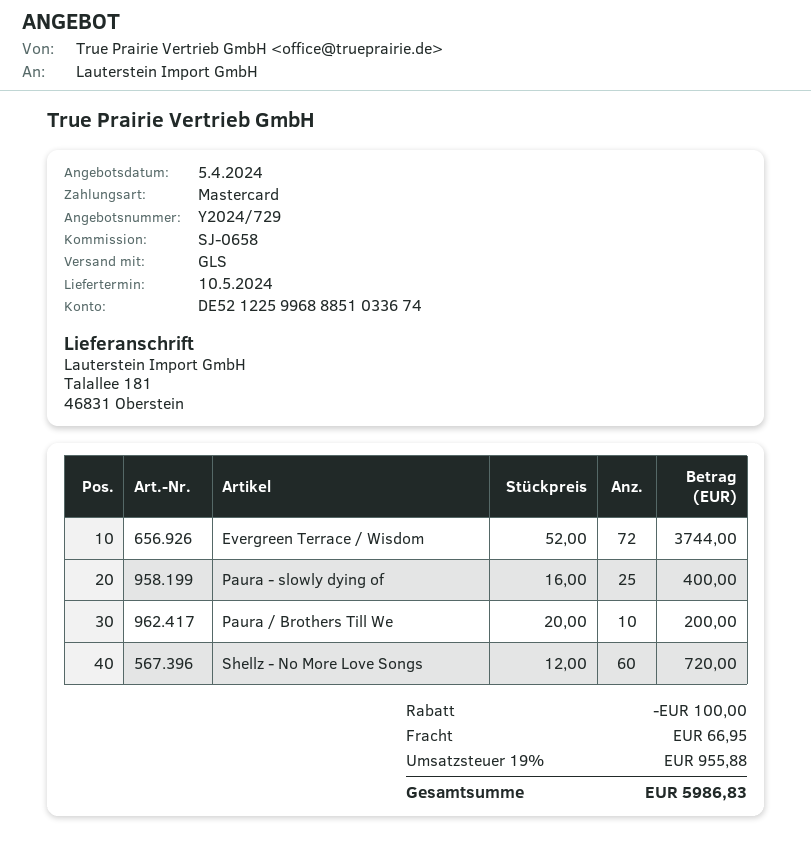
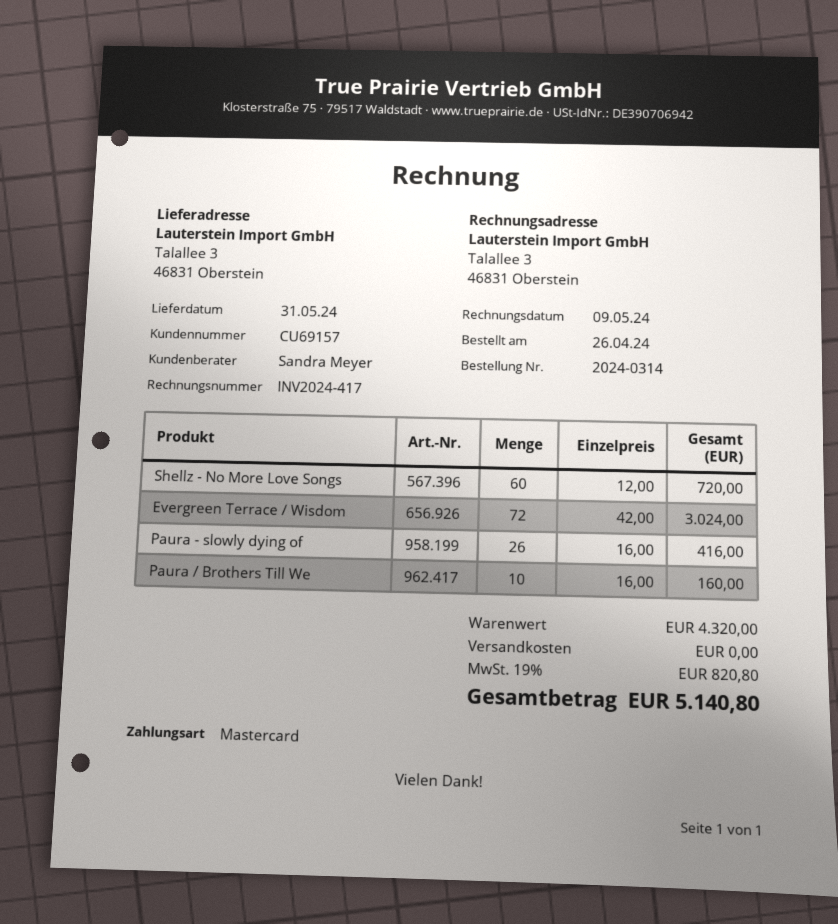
delivery date: 2024-05-10 -> 2024-05-31
ship to: Talallee 181, 46831 Oberstein -> Talallee 3, 46831 Oberstein
Evergreen Terrace / Wisdom: 72 x 52.00 = 3744.00 -> 72 x 42.00 = 3024.00
Paura - slowly dying of: 25 x 16.00 = 400.00 -> 26 x 16.00 = 416.00
Paura / Brothers Till We: 10 x 20.00 = 200.00 -> 10 x 16.00 = 160.00
discount: 100.00 -> none
shipping: 66.95 -> 0.00
tax: 19% = 955.88 -> 19% = 820.80
total: 5986.83 -> 5140.80

